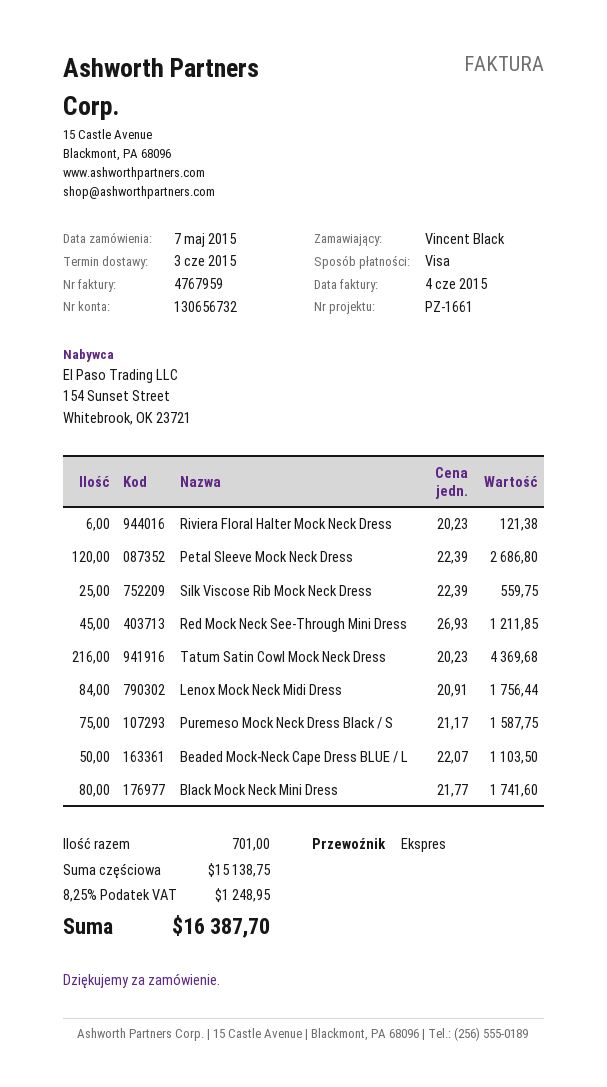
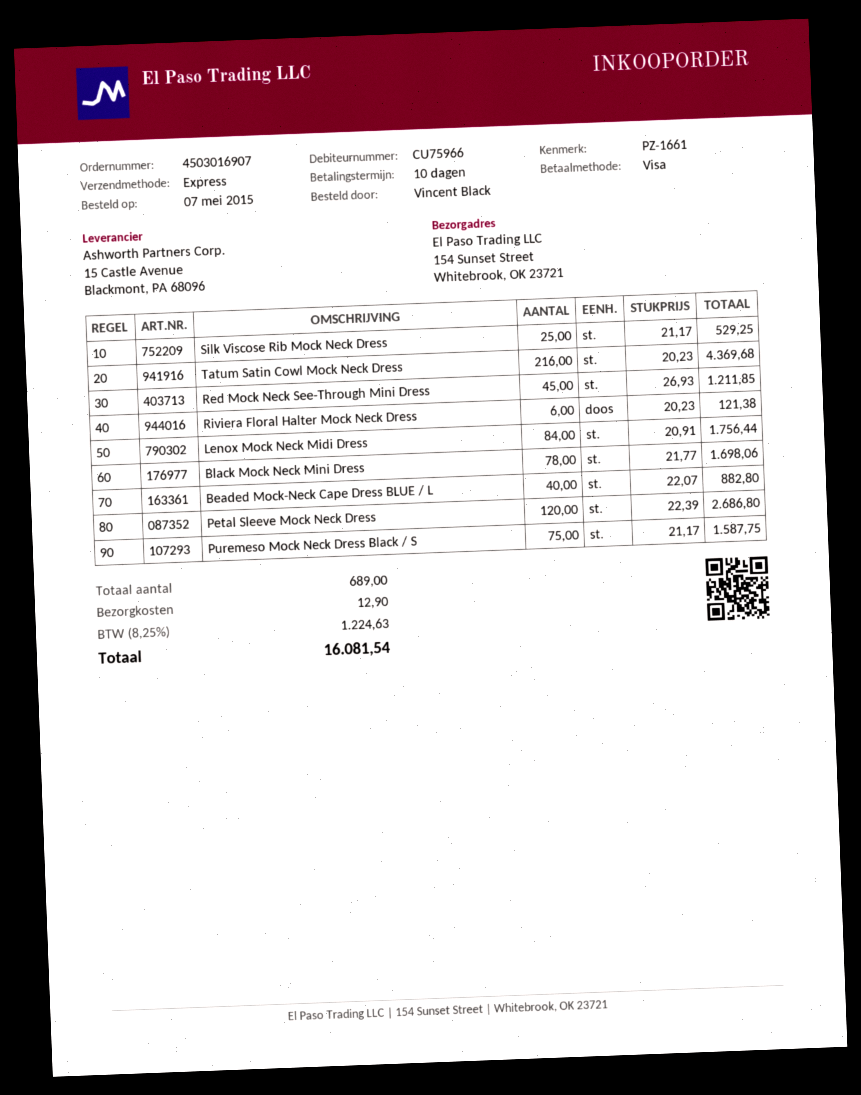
Silk Viscose Rib Mock Neck Dress: 25 x 22.39 = 559.75 -> 25 x 21.17 = 529.25
Beaded Mock-Neck Cape Dress BLUE / L: 50 x 22.07 = 1103.50 -> 40 x 22.07 = 882.80
Black Mock Neck Mini Dress: 80 x 21.77 = 1741.60 -> 78 x 21.77 = 1698.06
total quantity: 701 -> 689
shipping: none -> 12.90
tax: 8.25% = 1248.95 -> 8.25% = 1224.63
total: 16387.70 -> 16081.54

